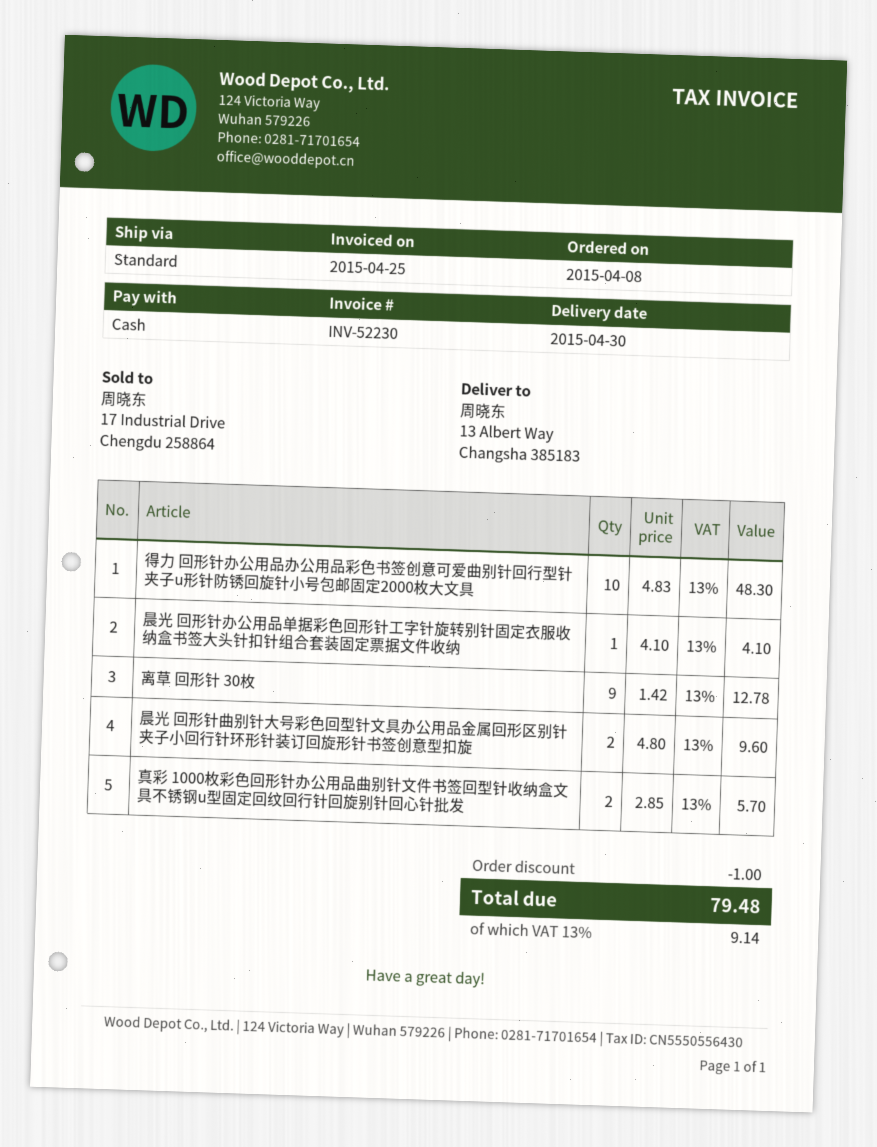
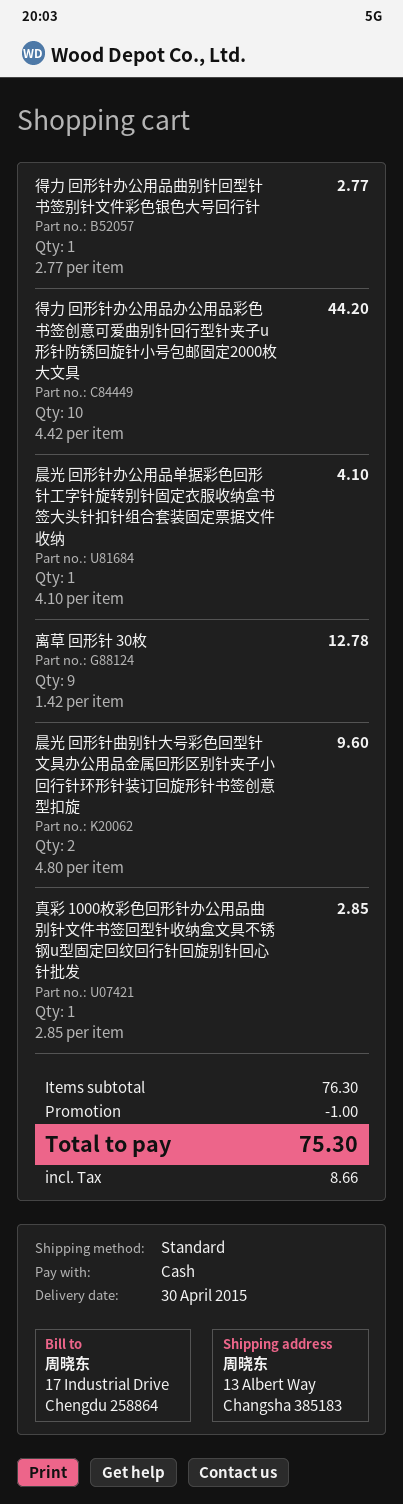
得力 回形针办公用品办公用品彩色书签创意可爱曲别针回行型针夹子u形针防锈回旋针小号包邮固定2000枚大文具: 10 x 4.83 = 48.30 -> 10 x 4.42 = 44.20
真彩 1000枚彩色回形针办公用品曲别针文件书签回型针收纳盒文具不锈钢u型固定回纹回行针回旋别针回心针批发: 2 x 2.85 = 5.70 -> 1 x 2.85 = 2.85
得力 回形针办公用品曲别针回型针书签别针文件彩色银色大号回行针: none -> 1 x 2.77 = 2.77
tax: 9.14 -> 8.66
total: 79.48 -> 75.30

